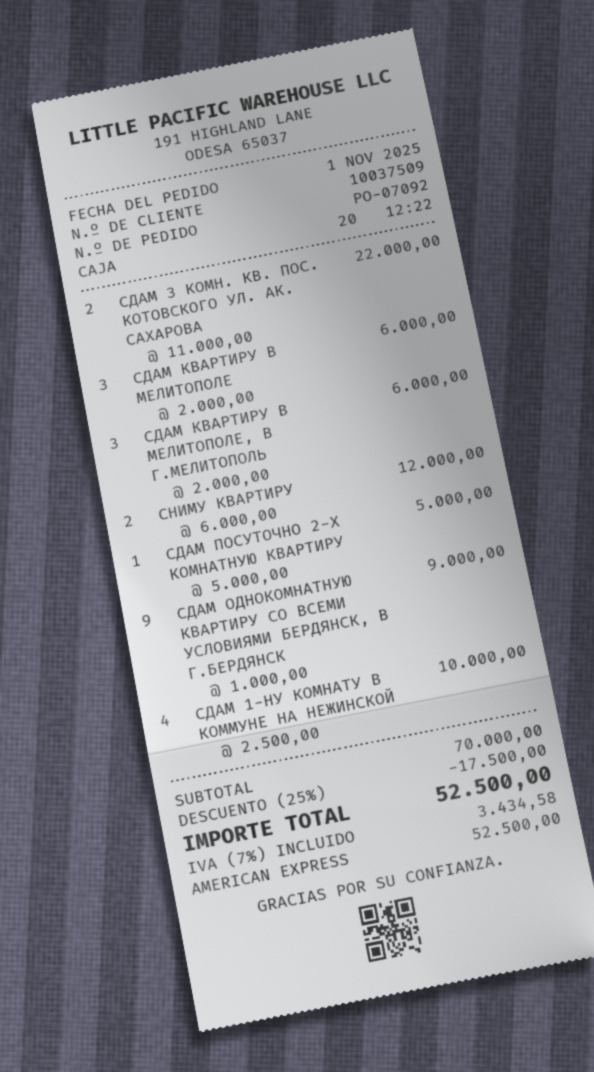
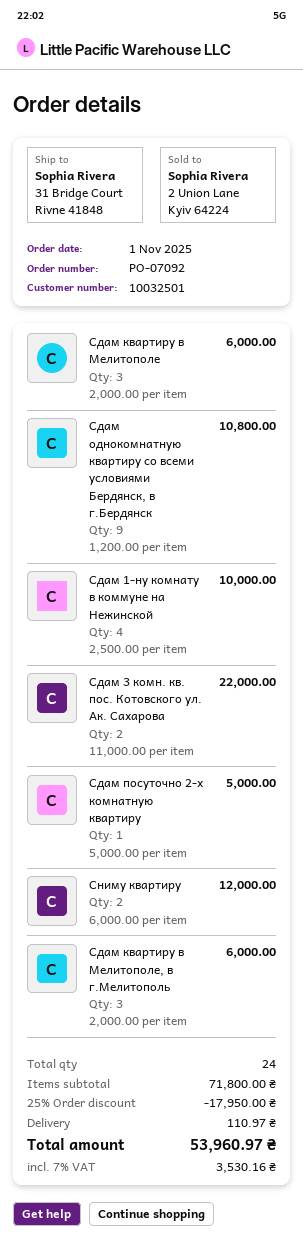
customer number: 10037509 -> 10032501
СДАМ ОДНОКОМНАТНУЮ КВАРТИРУ СО ВСЕМИ УСЛОВИЯМИ БЕРДЯНСК, В Г.БЕРДЯНСК: 9 x 1000.00 = 9000.00 -> 9 x 1200.00 = 10800.00
subtotal: 70000.00 -> 71800.00
discount: 25% = 17500.00 -> 25% = 17950.00
shipping: none -> 110.97
tax: 7% = 3434.58 -> 7% = 3530.16
total: 52500.00 -> 53960.97

